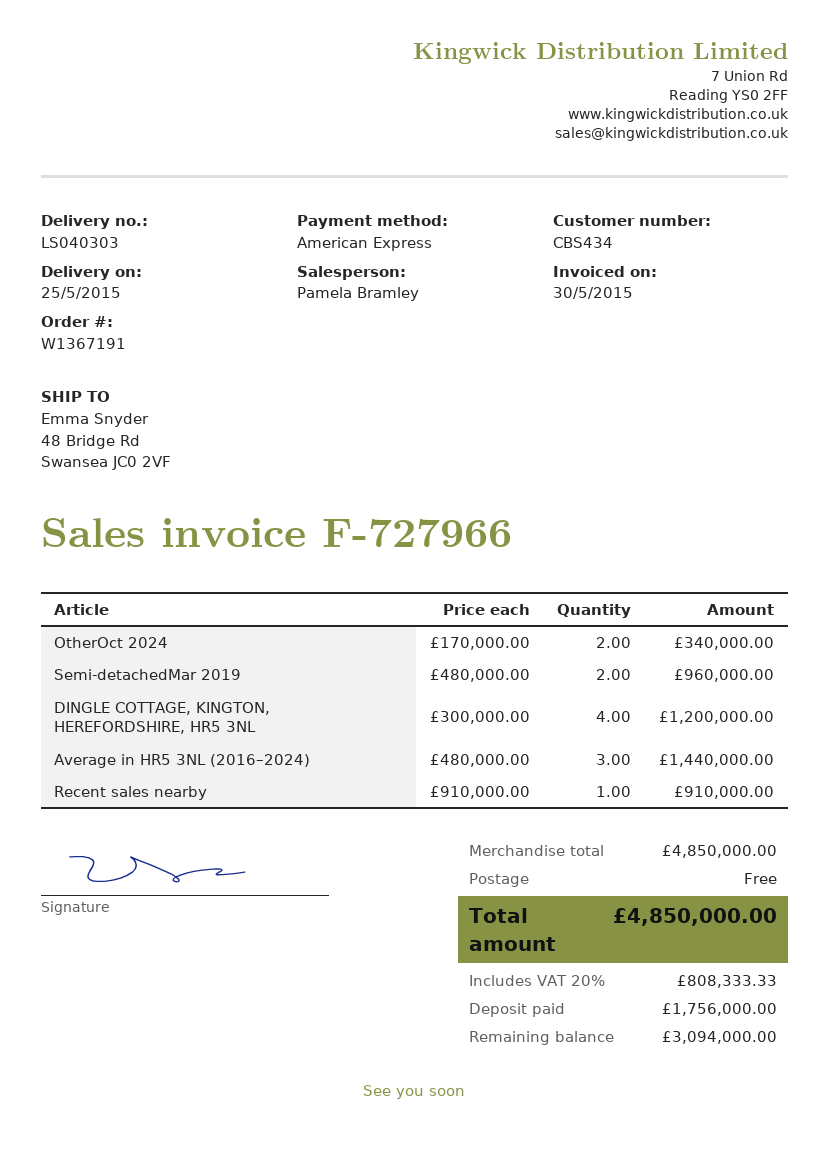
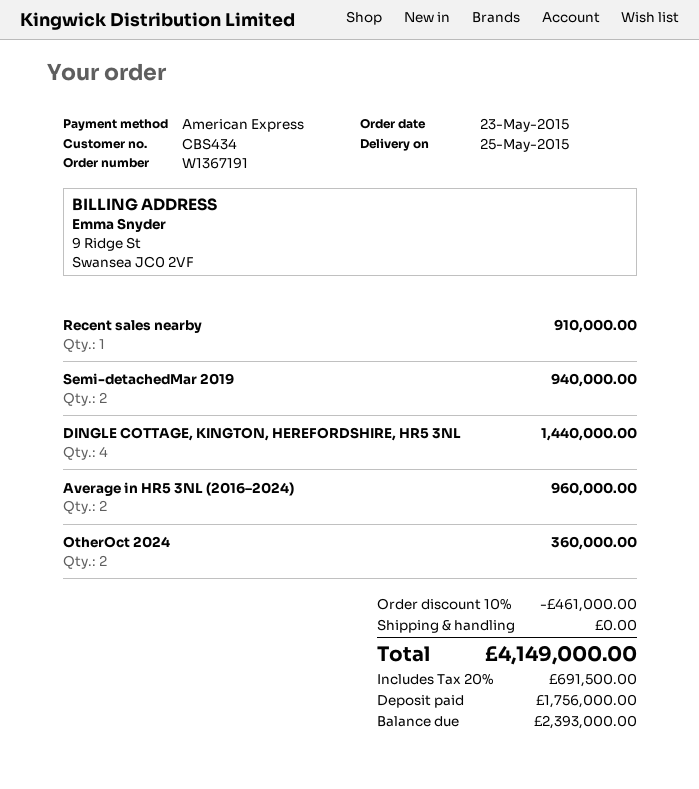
OtherOct 2024: 2 for 340000.00 -> 2 for 360000.00
Semi-detachedMar 2019: 2 for 960000.00 -> 2 for 940000.00
DINGLE COTTAGE, KINGTON, HEREFORDSHIRE, HR5 3NL: 4 for 1200000.00 -> 4 for 1440000.00
Average in HR5 3NL (2016–2024): 3 for 1440000.00 -> 2 for 960000.00
discount: none -> 10% = 461000.00
tax: 20% = 808333.33 -> 20% = 691500.00
total: 4850000.00 -> 4149000.00
balance: 3094000.00 -> 2393000.00

